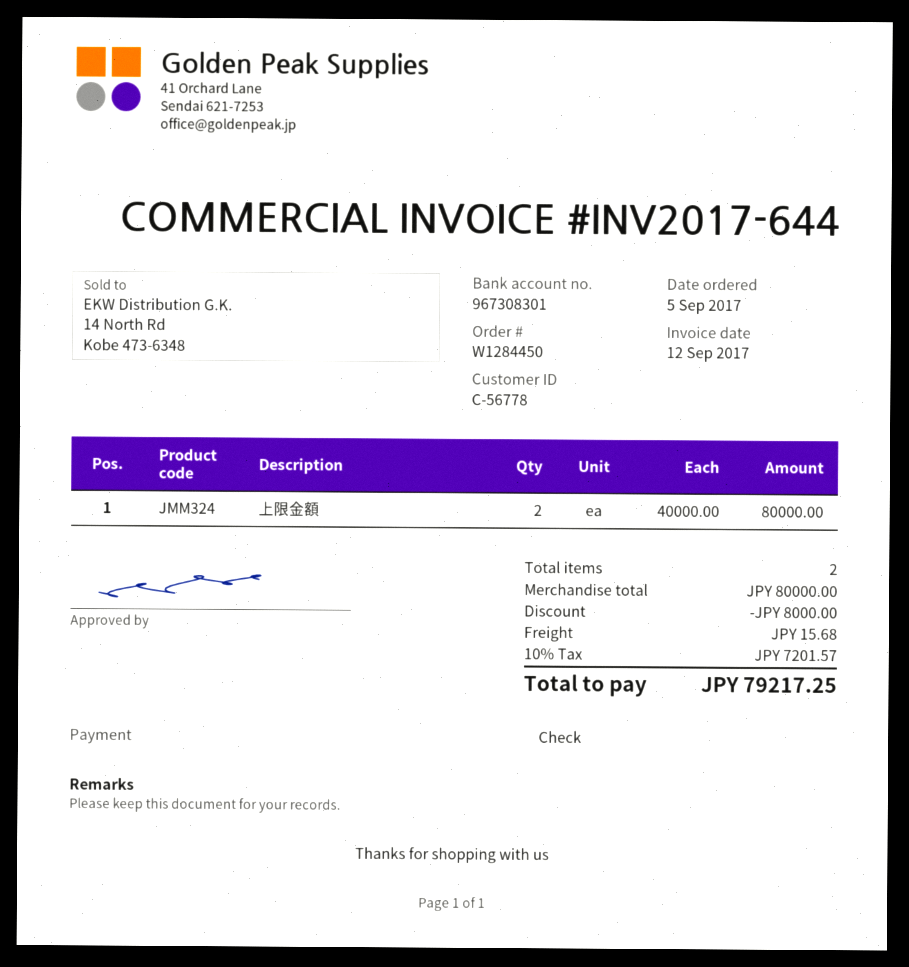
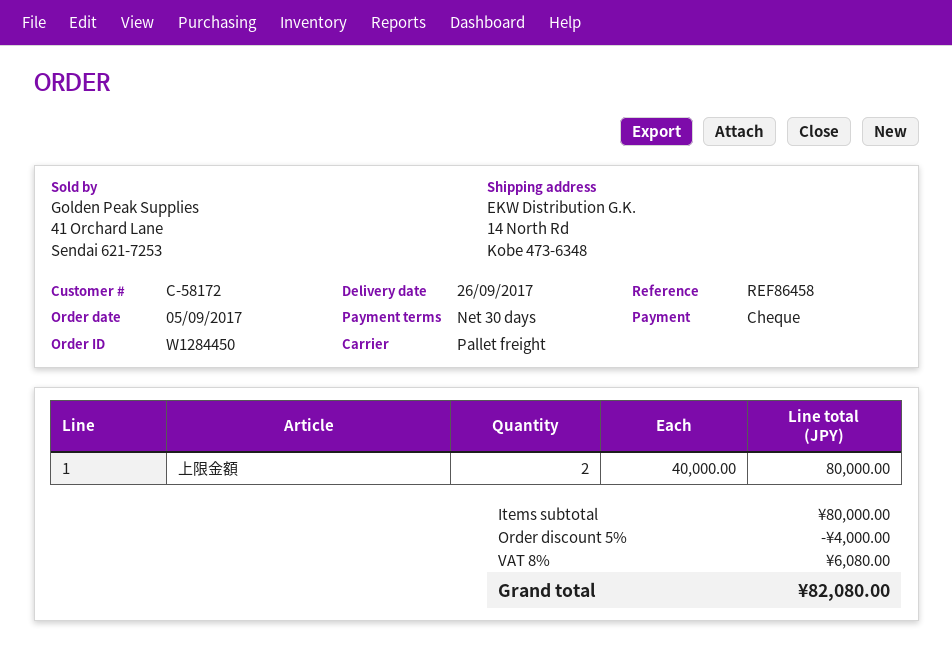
customer number: C-56778 -> C-58172
discount: 8000.00 -> 4000.00
shipping: 15.68 -> none
tax: 10% = 7201.57 -> 8% = 6080.00
total: 79217.25 -> 82080.00

